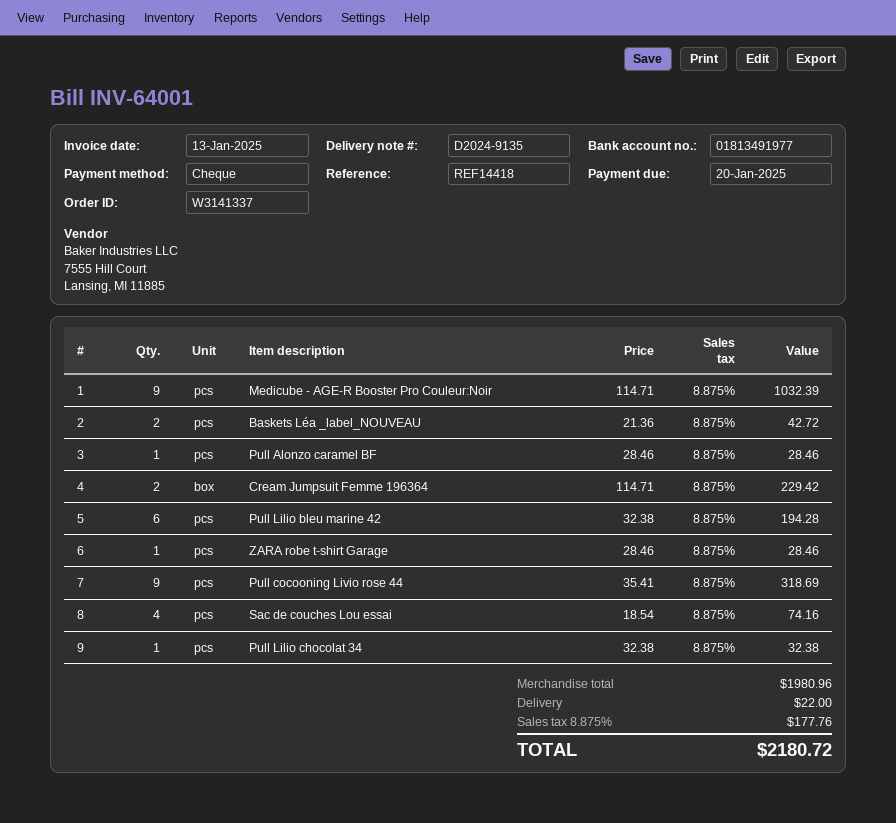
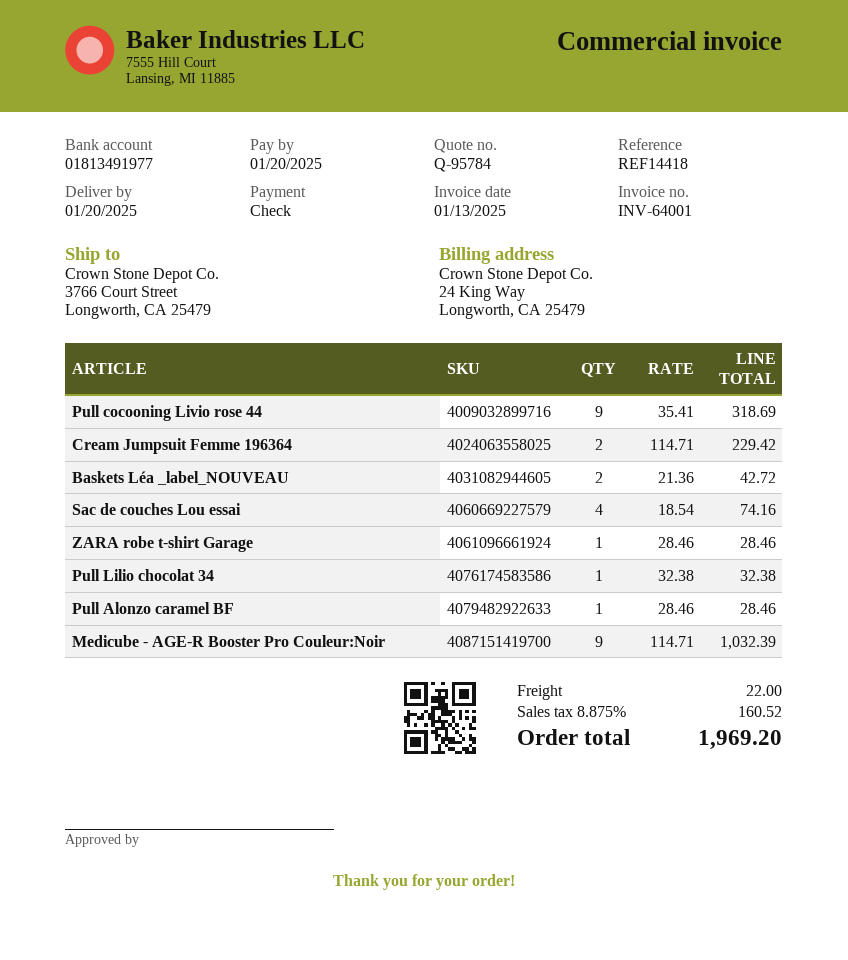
Pull Lilio bleu marine 42: 6 x 32.38 = 194.28 -> none
tax: 8.875% = 177.76 -> 8.875% = 160.52
total: 2180.72 -> 1969.20

